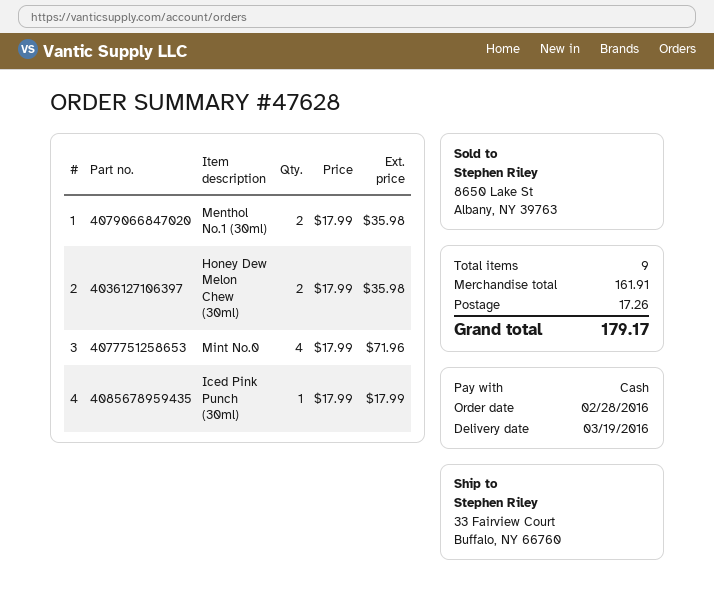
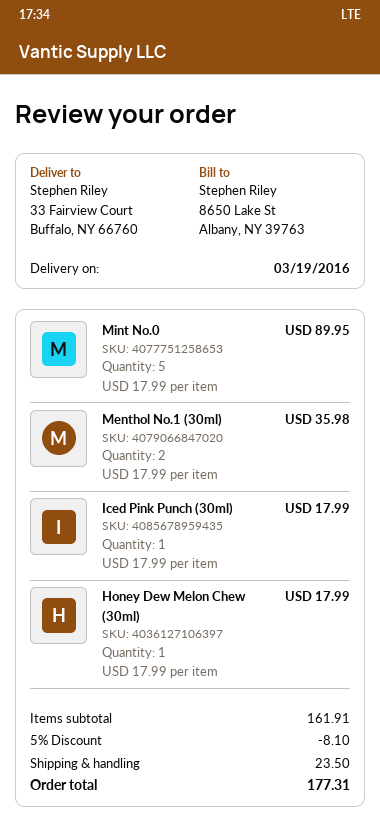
Honey Dew Melon Chew (30ml): 2 x 17.99 = 35.98 -> 1 x 17.99 = 17.99
Mint No.0: 4 x 17.99 = 71.96 -> 5 x 17.99 = 89.95
discount: none -> 5% = 8.10
shipping: 17.26 -> 23.50
total: 179.17 -> 177.31

